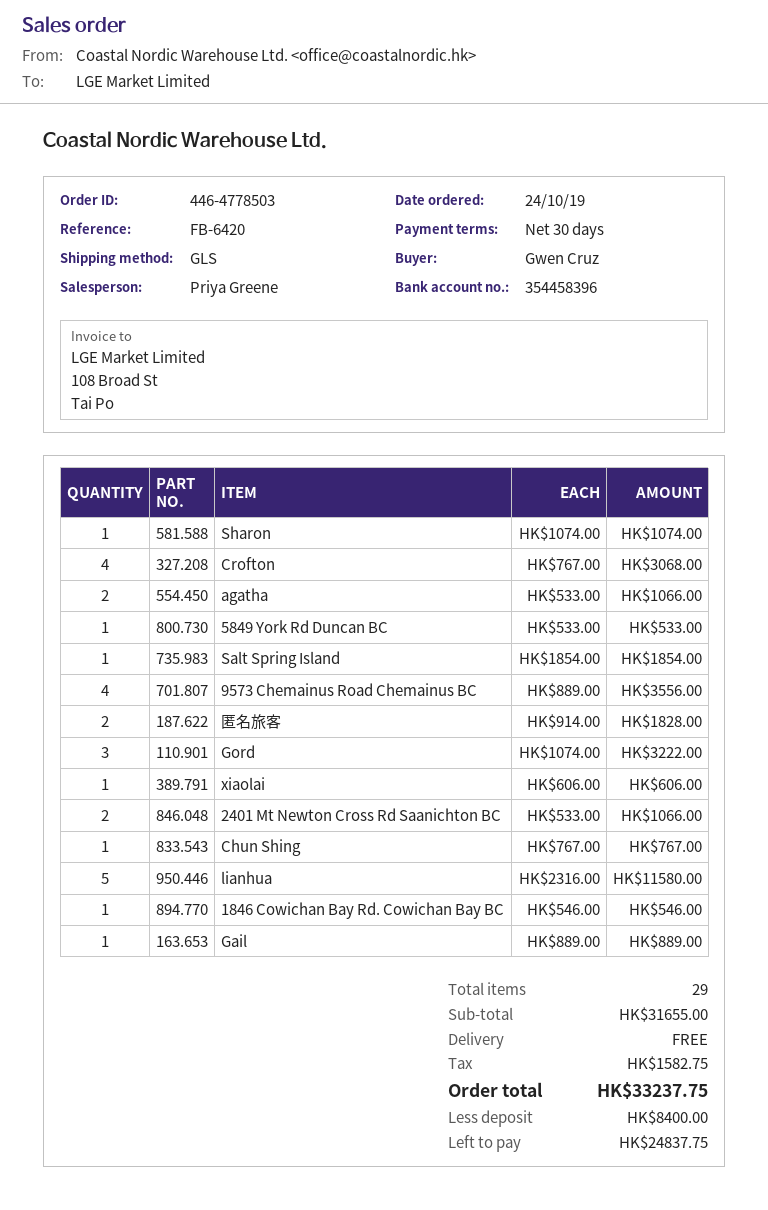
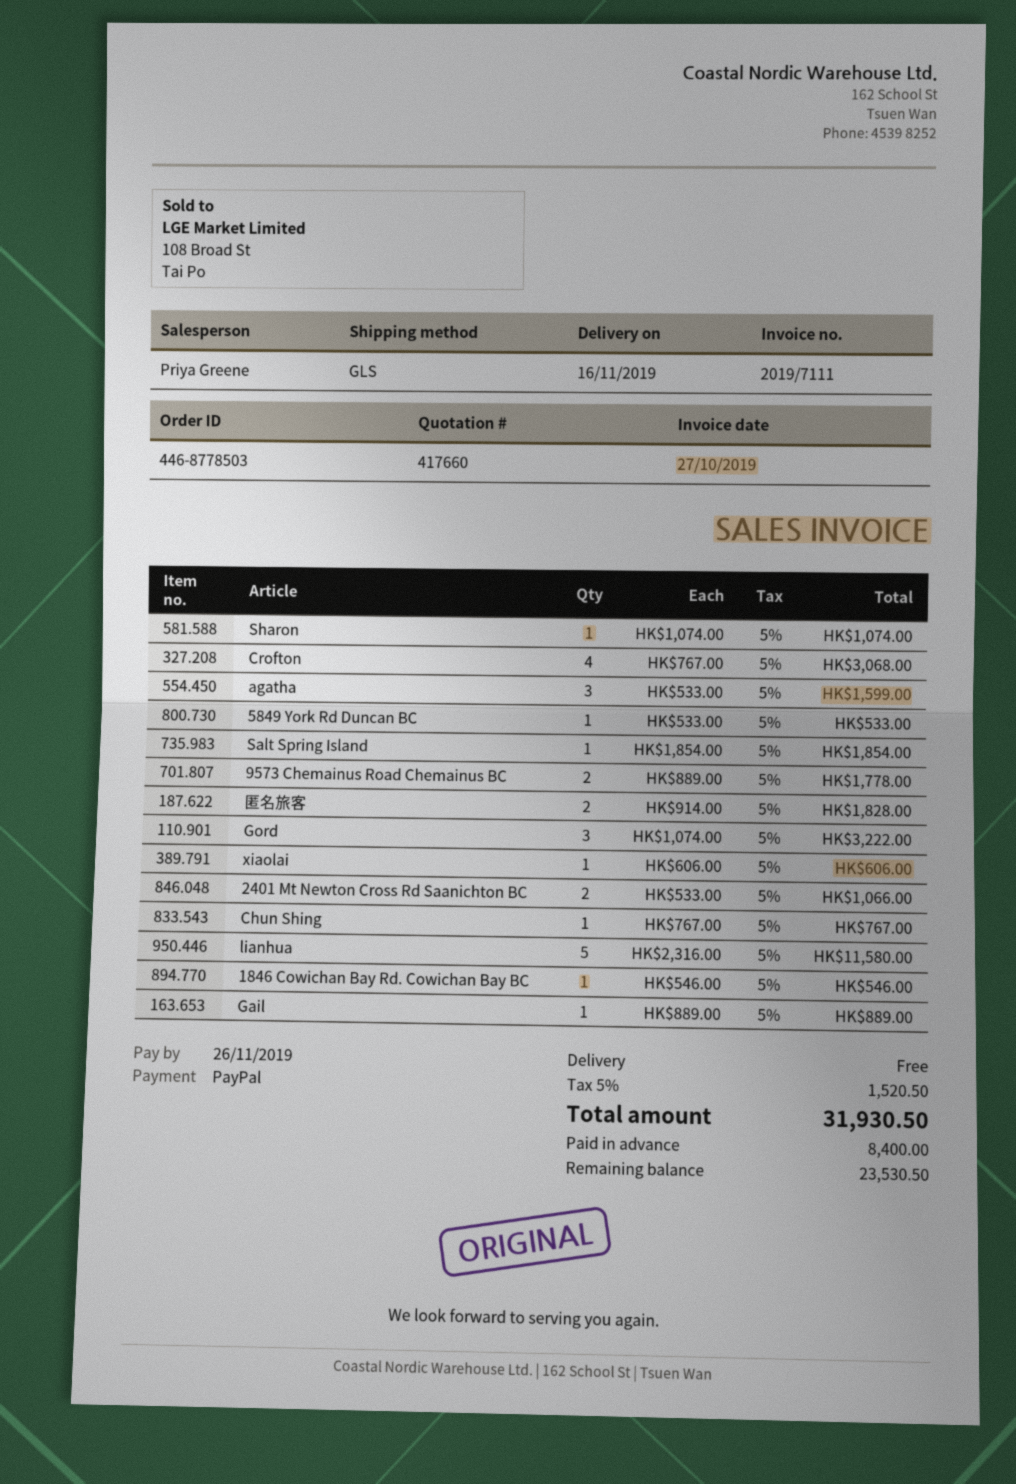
order number: 446-4778503 -> 446-8778503
agatha: 2 x 533.00 = 1066.00 -> 3 x 533.00 = 1599.00
9573 Chemainus Road Chemainus BC: 4 x 889.00 = 3556.00 -> 2 x 889.00 = 1778.00
tax: 1582.75 -> 1520.50
total: 33237.75 -> 31930.50
balance: 24837.75 -> 23530.50

